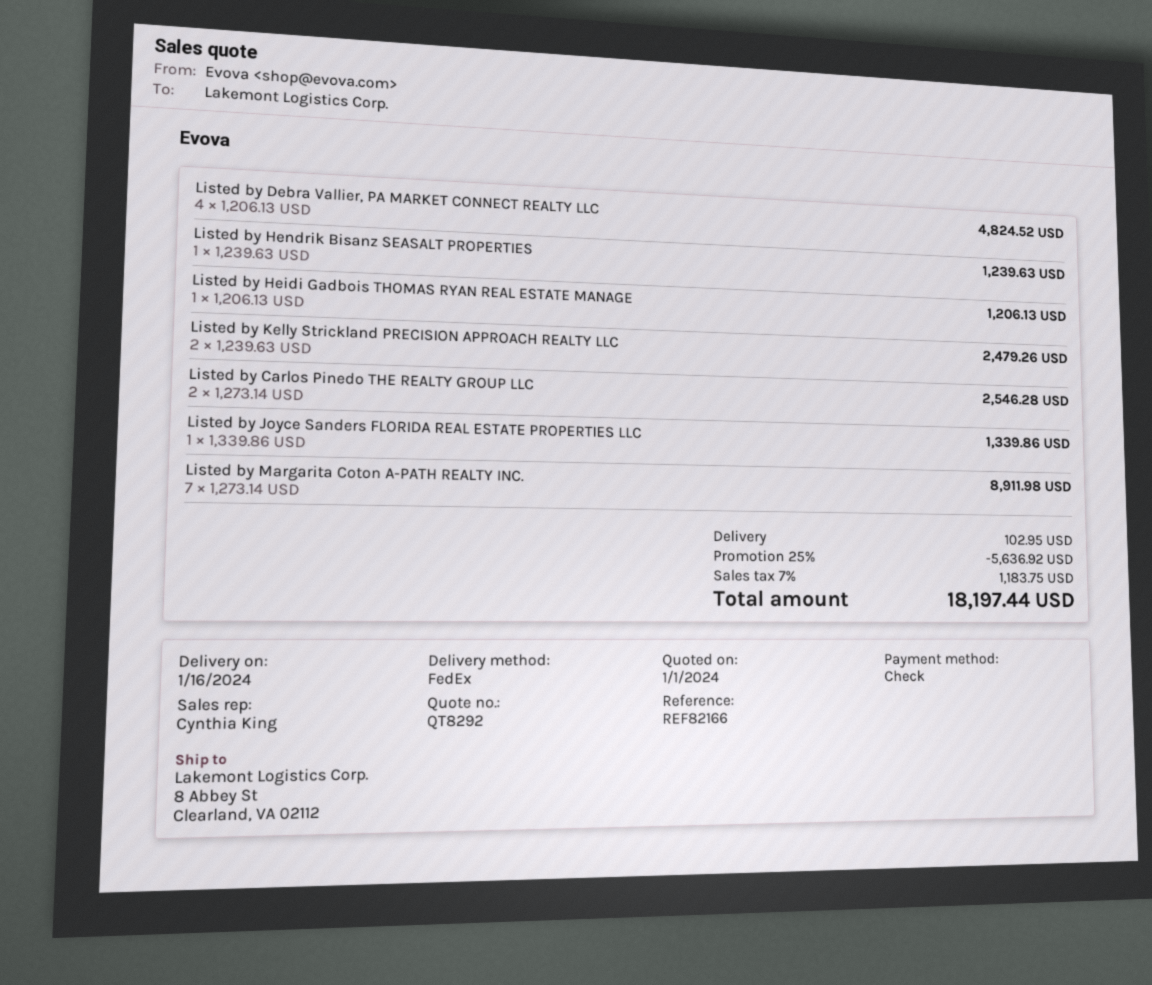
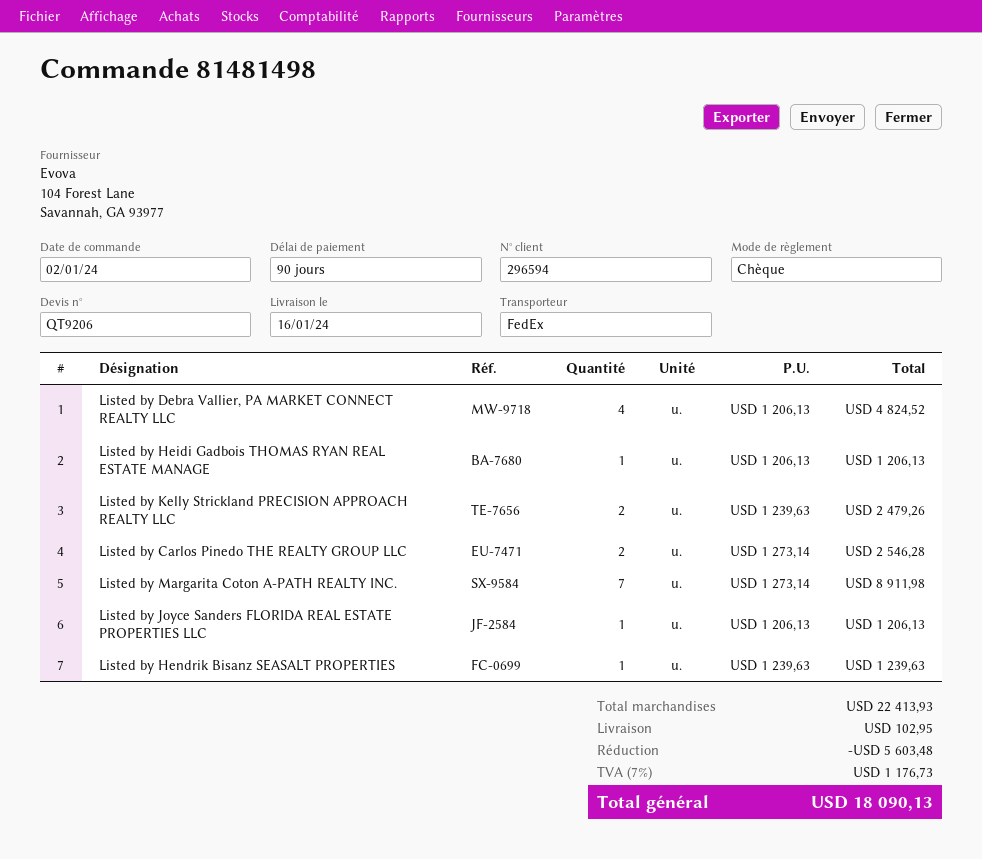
quote number: QT8292 -> QT9206
Listed by Joyce Sanders FLORIDA REAL ESTATE PROPERTIES LLC: 1 x 1339.86 = 1339.86 -> 1 x 1206.13 = 1206.13
discount: 5636.92 -> 5603.48
tax: 7% = 1183.75 -> 7% = 1176.73
total: 18197.44 -> 18090.13

